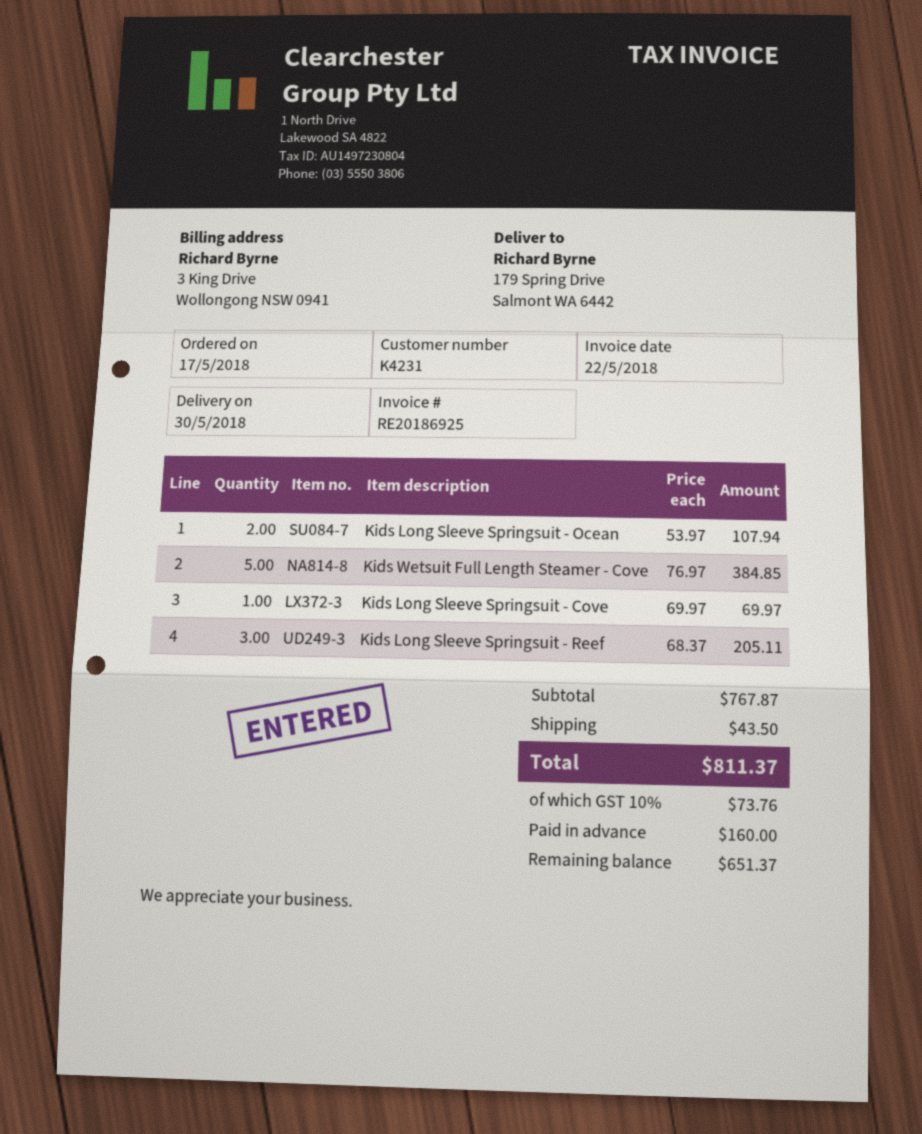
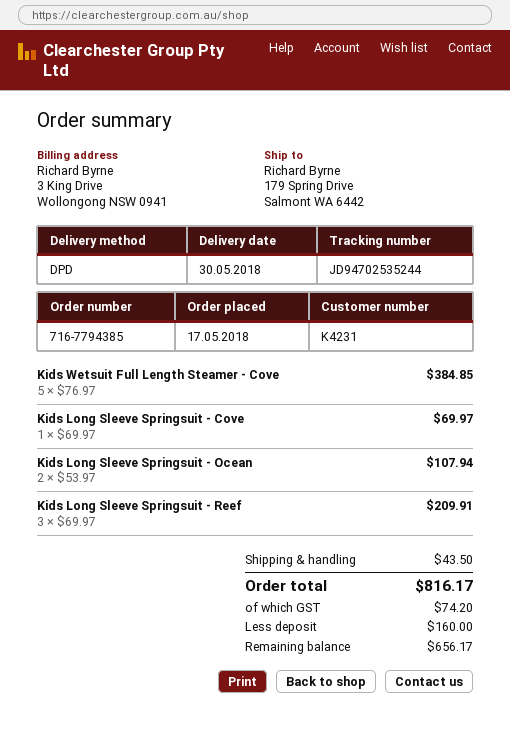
Kids Long Sleeve Springsuit - Reef: 3 x 68.37 = 205.11 -> 3 x 69.97 = 209.91
tax: 73.76 -> 74.20
total: 811.37 -> 816.17
balance: 651.37 -> 656.17

